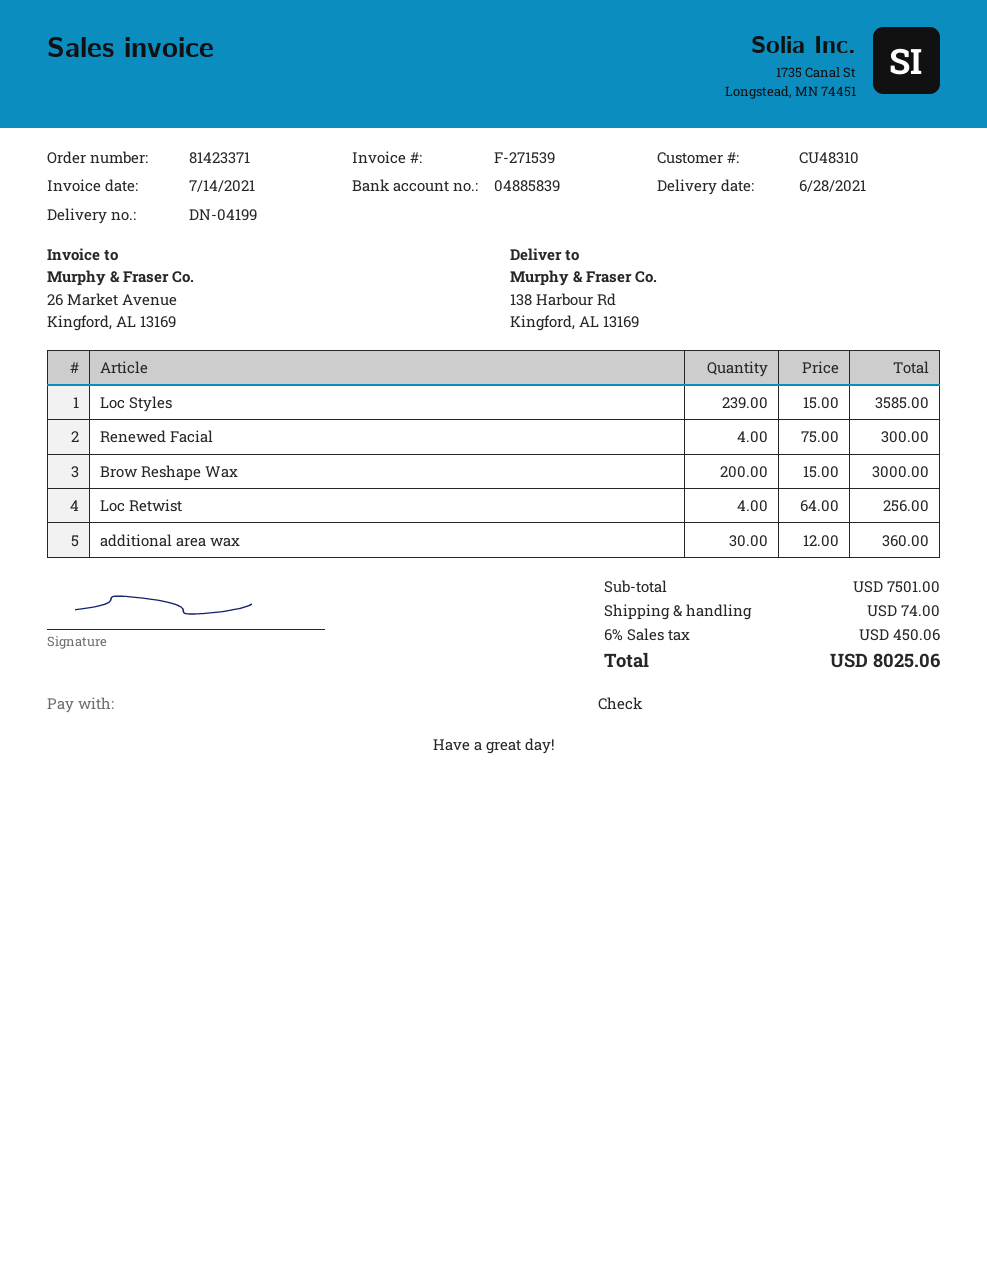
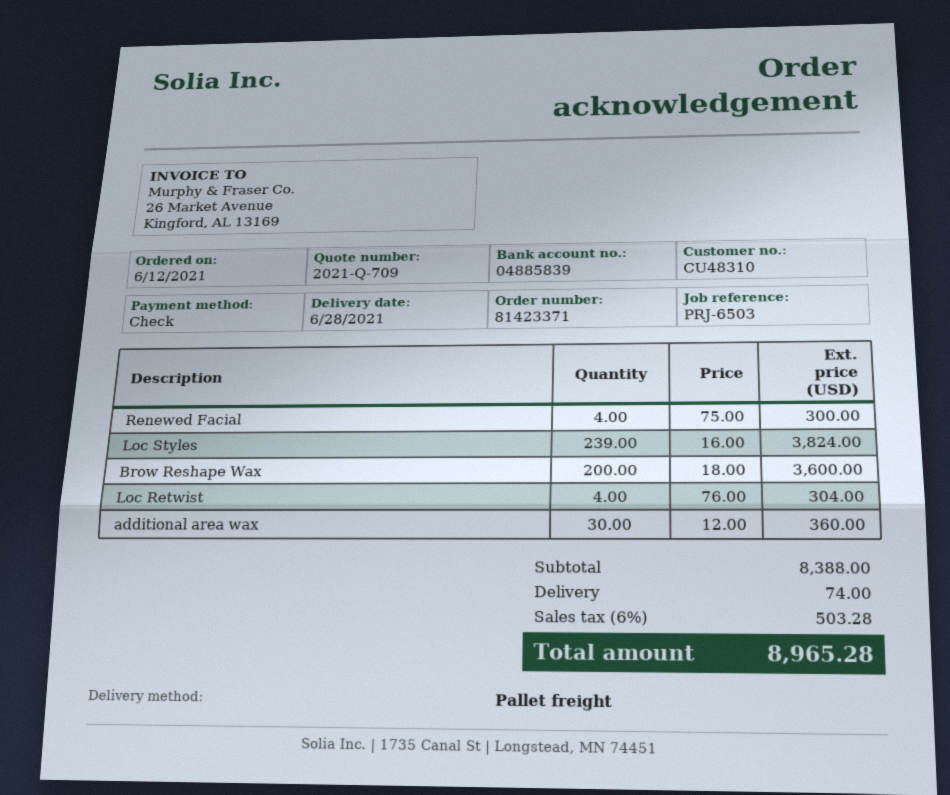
Loc Styles: 239 x 15.00 = 3585.00 -> 239 x 16.00 = 3824.00
Brow Reshape Wax: 200 x 15.00 = 3000.00 -> 200 x 18.00 = 3600.00
Loc Retwist: 4 x 64.00 = 256.00 -> 4 x 76.00 = 304.00
subtotal: 7501.00 -> 8388.00
tax: 6% = 450.06 -> 6% = 503.28
total: 8025.06 -> 8965.28

